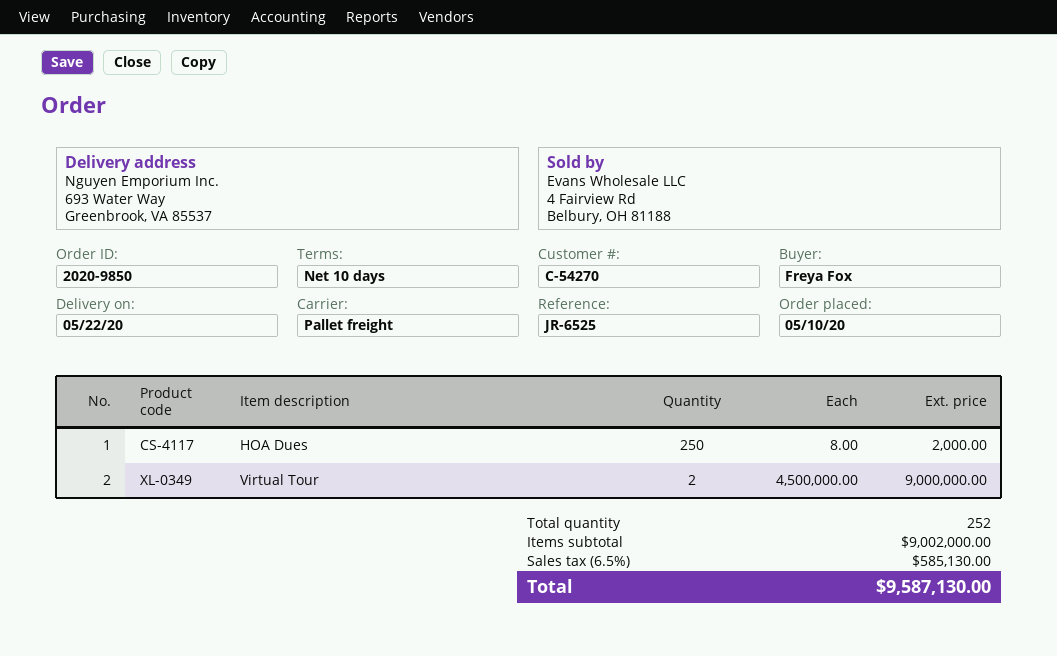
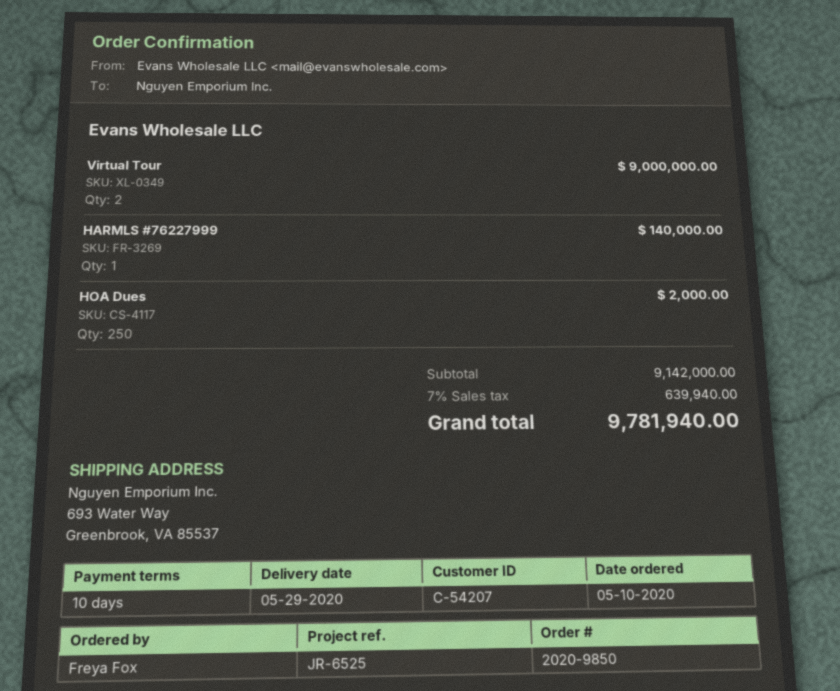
delivery date: 2020-05-22 -> 2020-05-29
customer number: C-54270 -> C-54207
HARMLS #76227999: none -> 1 for 140000.00
subtotal: 9002000.00 -> 9142000.00
tax: 6.5% = 585130.00 -> 7% = 639940.00
total: 9587130.00 -> 9781940.00

